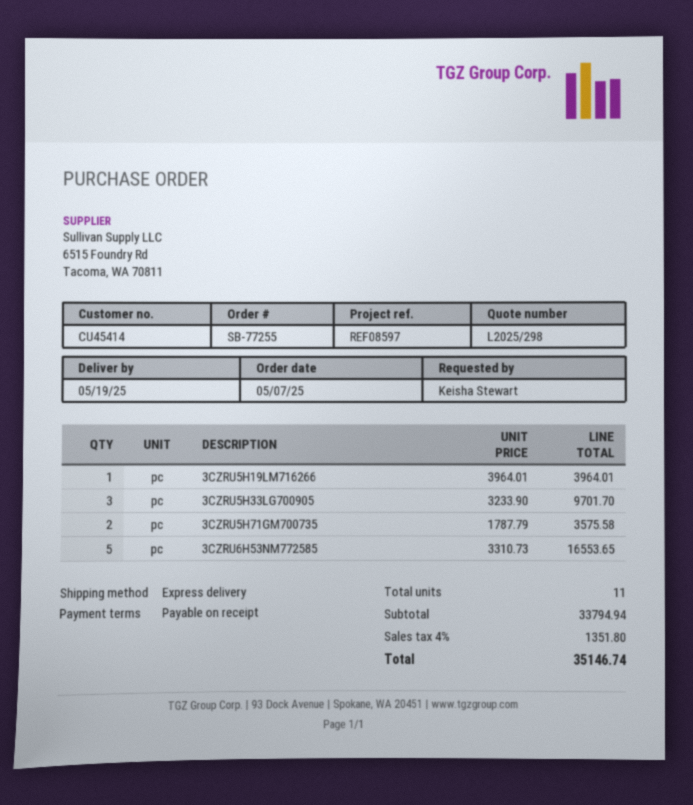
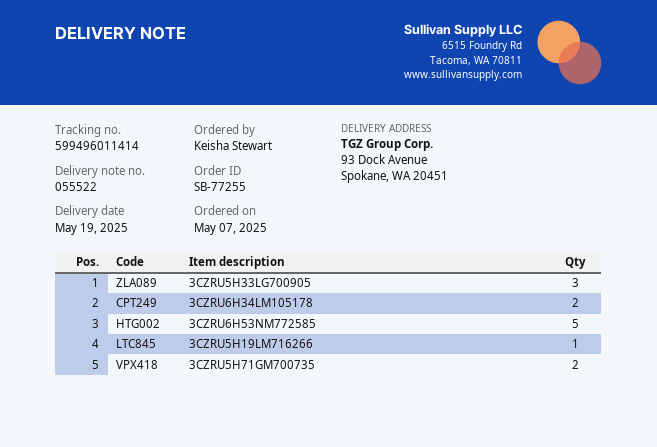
3CZRU6H34LM105178: none -> 2

